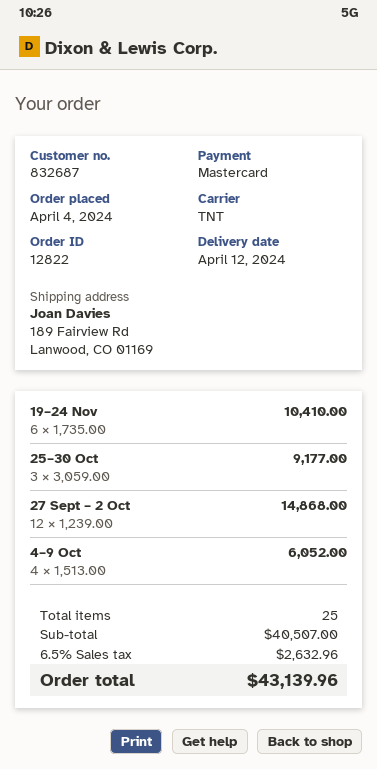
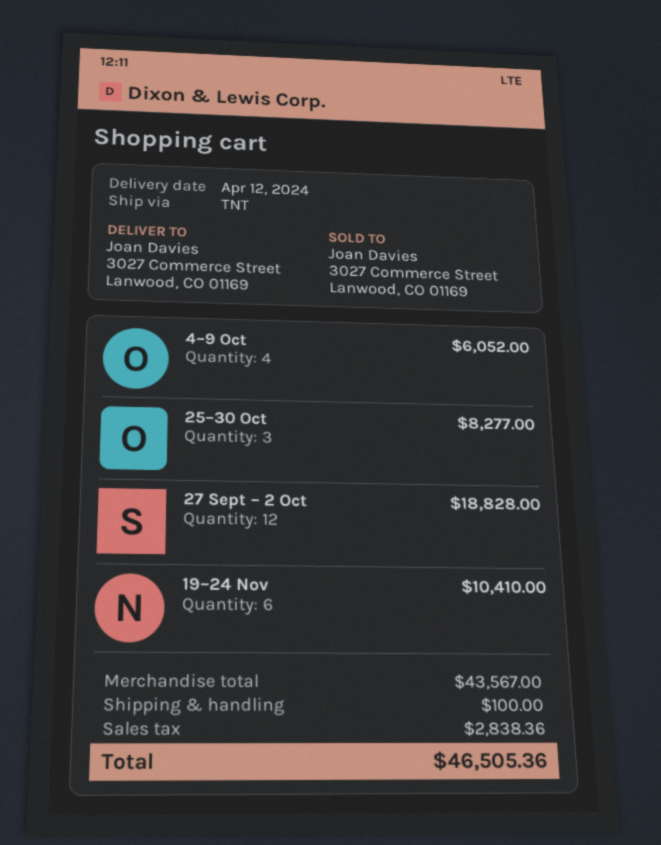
ship to: 189 Fairview Rd, Lanwood, CO 01169 -> 3027 Commerce Street, Lanwood, CO 01169
25–30 Oct: 3 for 9177.00 -> 3 for 8277.00
27 Sept – 2 Oct: 12 for 14868.00 -> 12 for 18828.00
subtotal: 40507.00 -> 43567.00
shipping: none -> 100.00
tax: 2632.96 -> 2838.36
total: 43139.96 -> 46505.36

